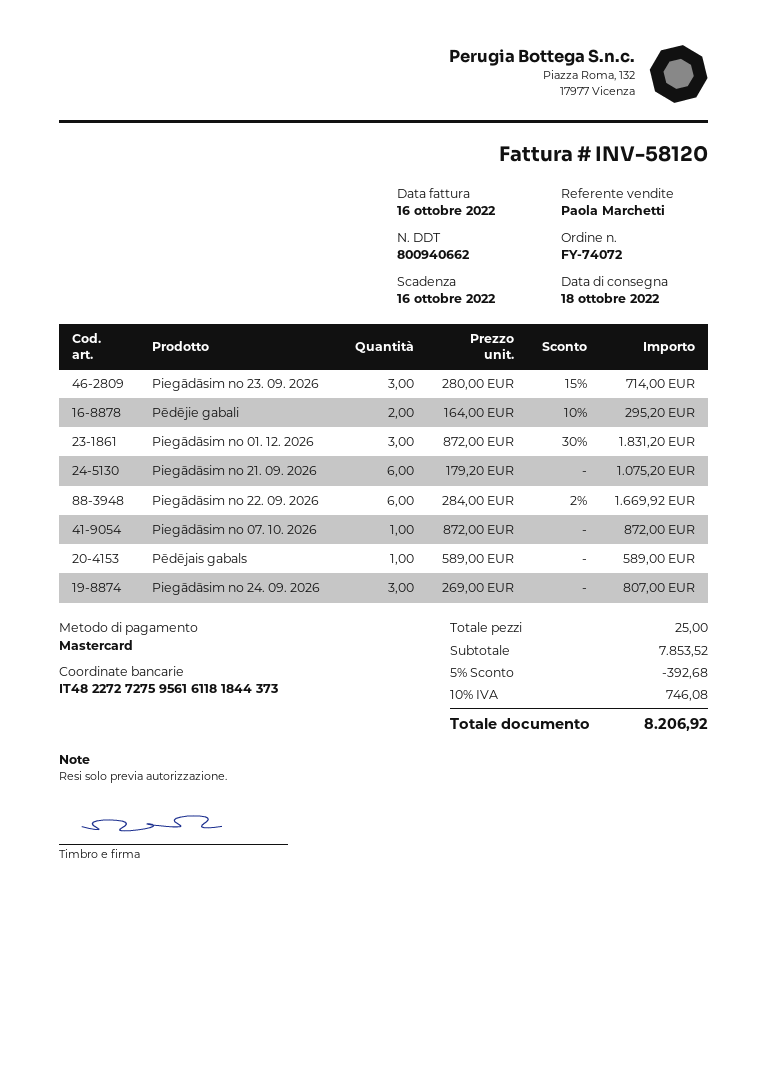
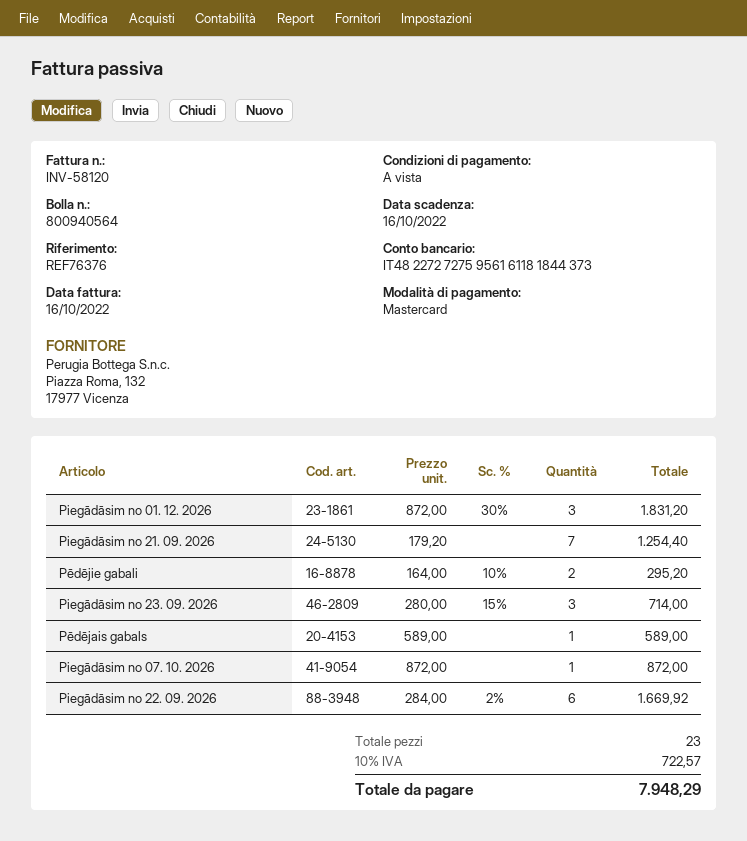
delivery note number: 800940662 -> 800940564
Piegādāsim no 21. 09. 2026: 6 x 179.20 = 1075.20 -> 7 x 179.20 = 1254.40
Piegādāsim no 24. 09. 2026: 3 x 269.00 = 807.00 -> none
total quantity: 25 -> 23
discount: 5% = 392.68 -> none
tax: 10% = 746.08 -> 10% = 722.57
total: 8206.92 -> 7948.29

